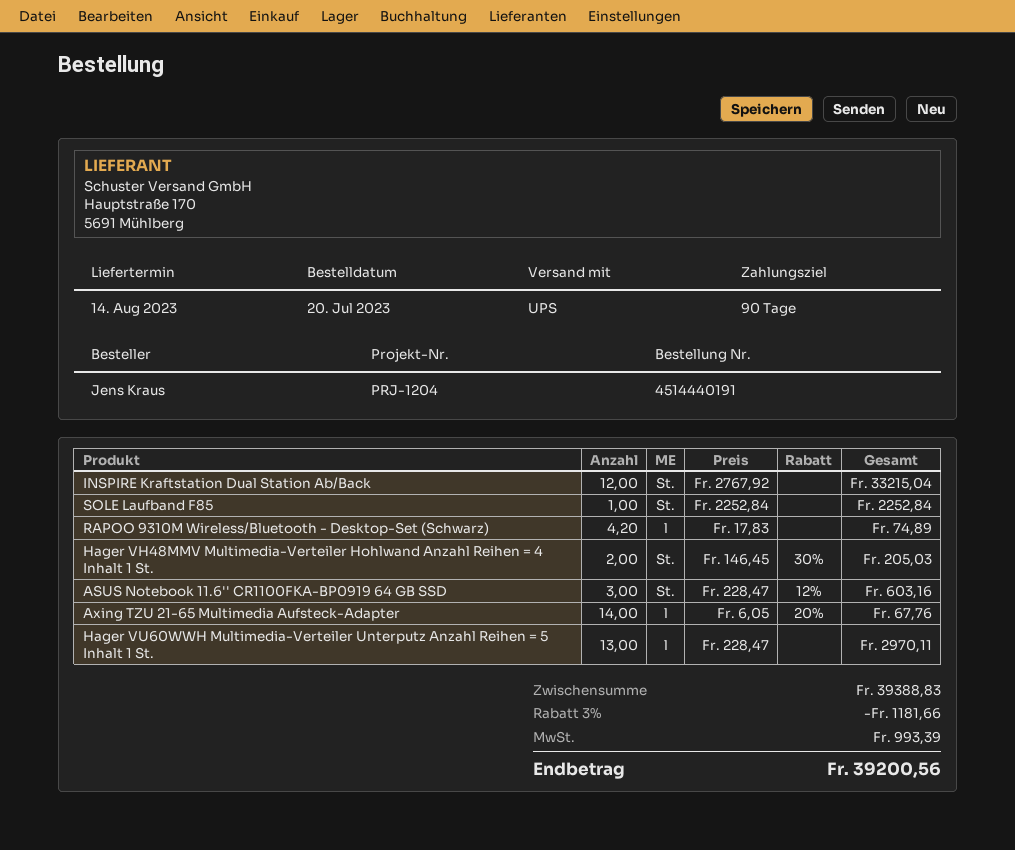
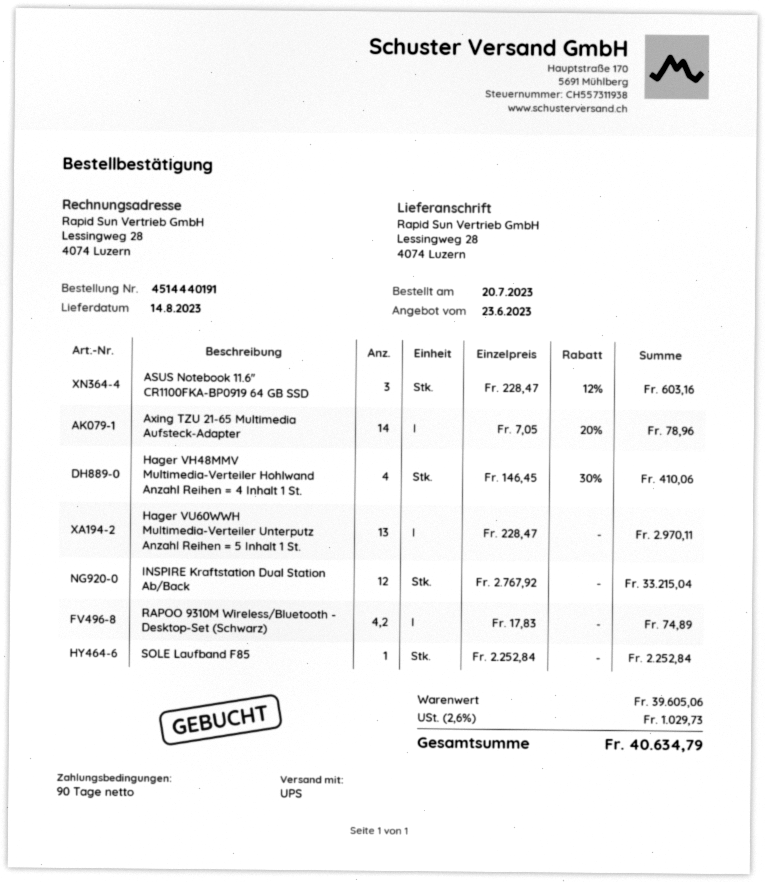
Hager VH48MMV Multimedia-Verteiler Hohlwand Anzahl Reihen = 4 Inhalt 1 St.: 2 x 146.45 - 30% = 205.03 -> 4 x 146.45 - 30% = 410.06
Axing TZU 21-65 Multimedia Aufsteck-Adapter: 14 x 6.05 - 20% = 67.76 -> 14 x 7.05 - 20% = 78.96
subtotal: 39388.83 -> 39605.06
discount: 3% = 1181.66 -> none
tax: 993.39 -> 1029.73
total: 39200.56 -> 40634.79

